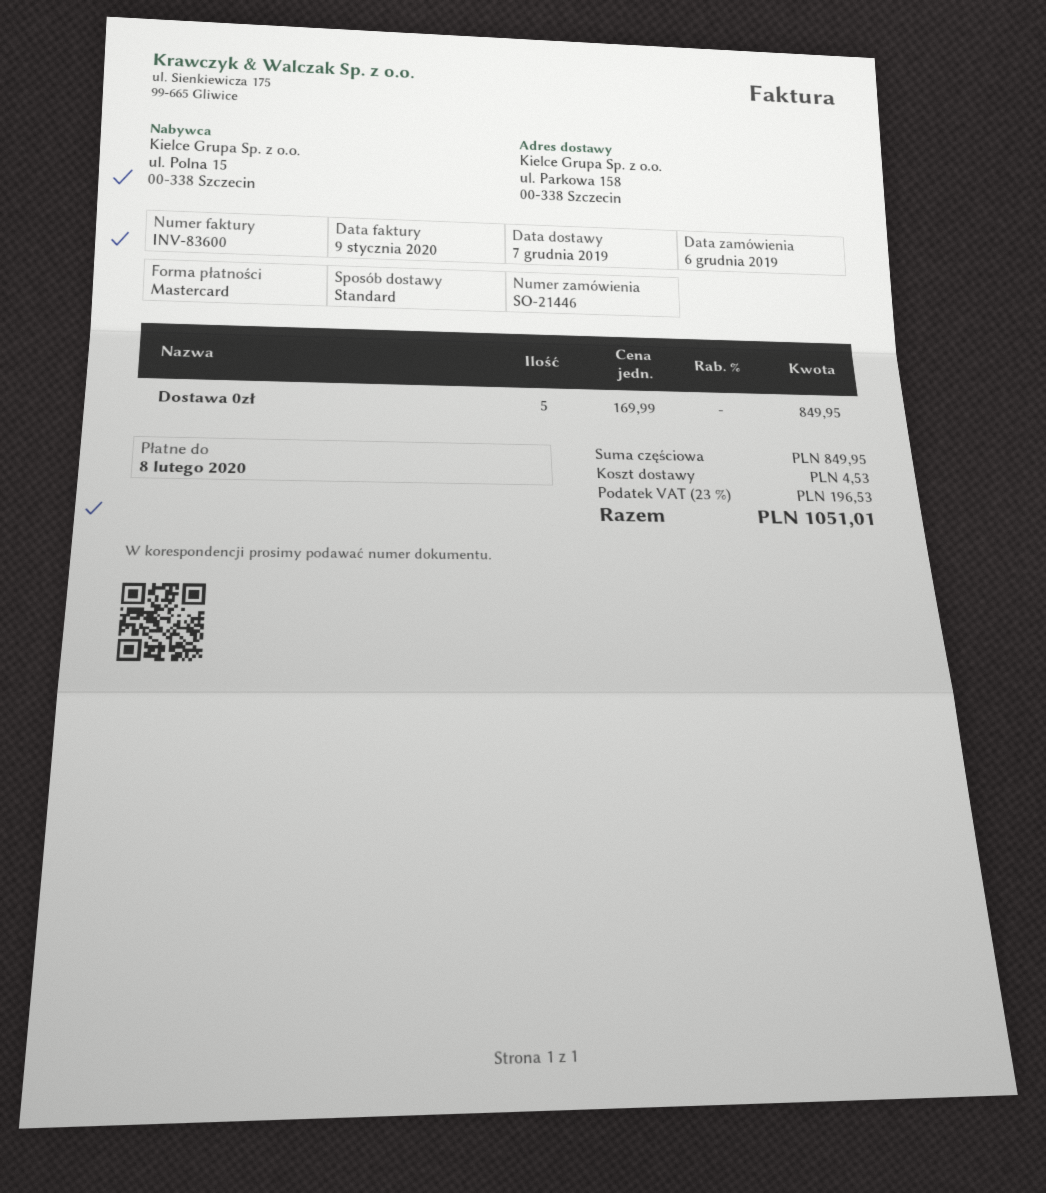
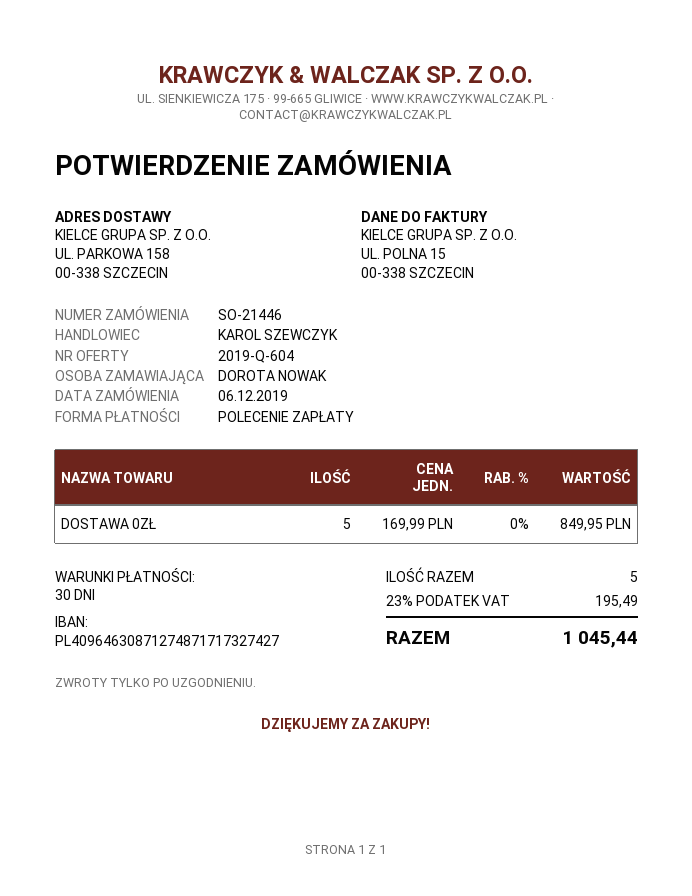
payment method: Mastercard -> direct debit
shipping: 4.53 -> none
tax: 23% = 196.53 -> 23% = 195.49
total: 1051.01 -> 1045.44

